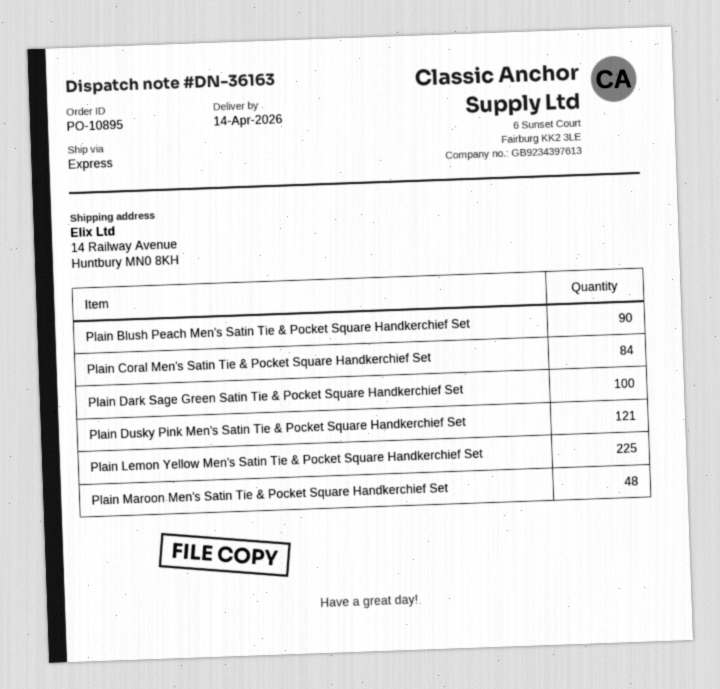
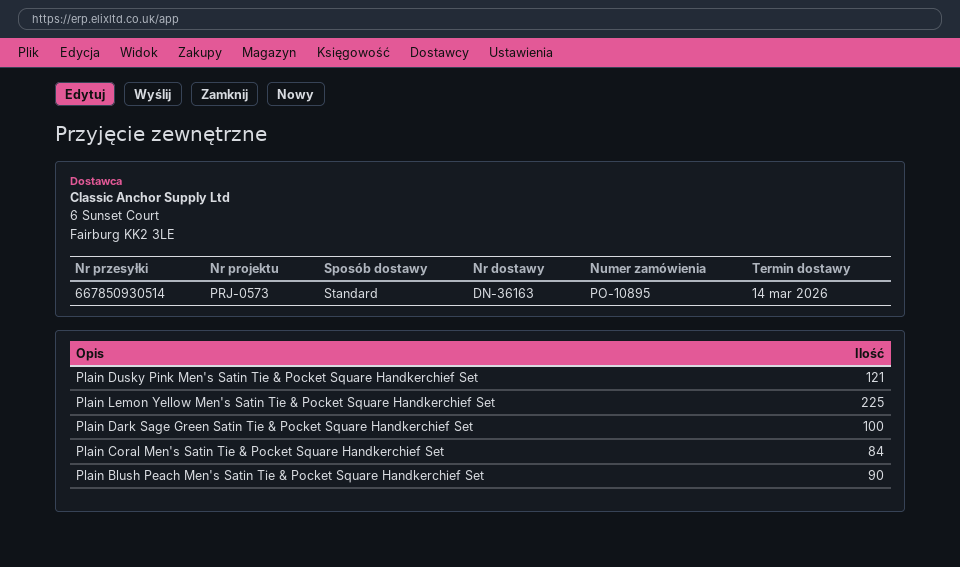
delivery date: 2026-04-14 -> 2026-03-14
shipping method: express -> standard
Plain Maroon Men's Satin Tie & Pocket Square Handkerchief Set: 48 -> none

